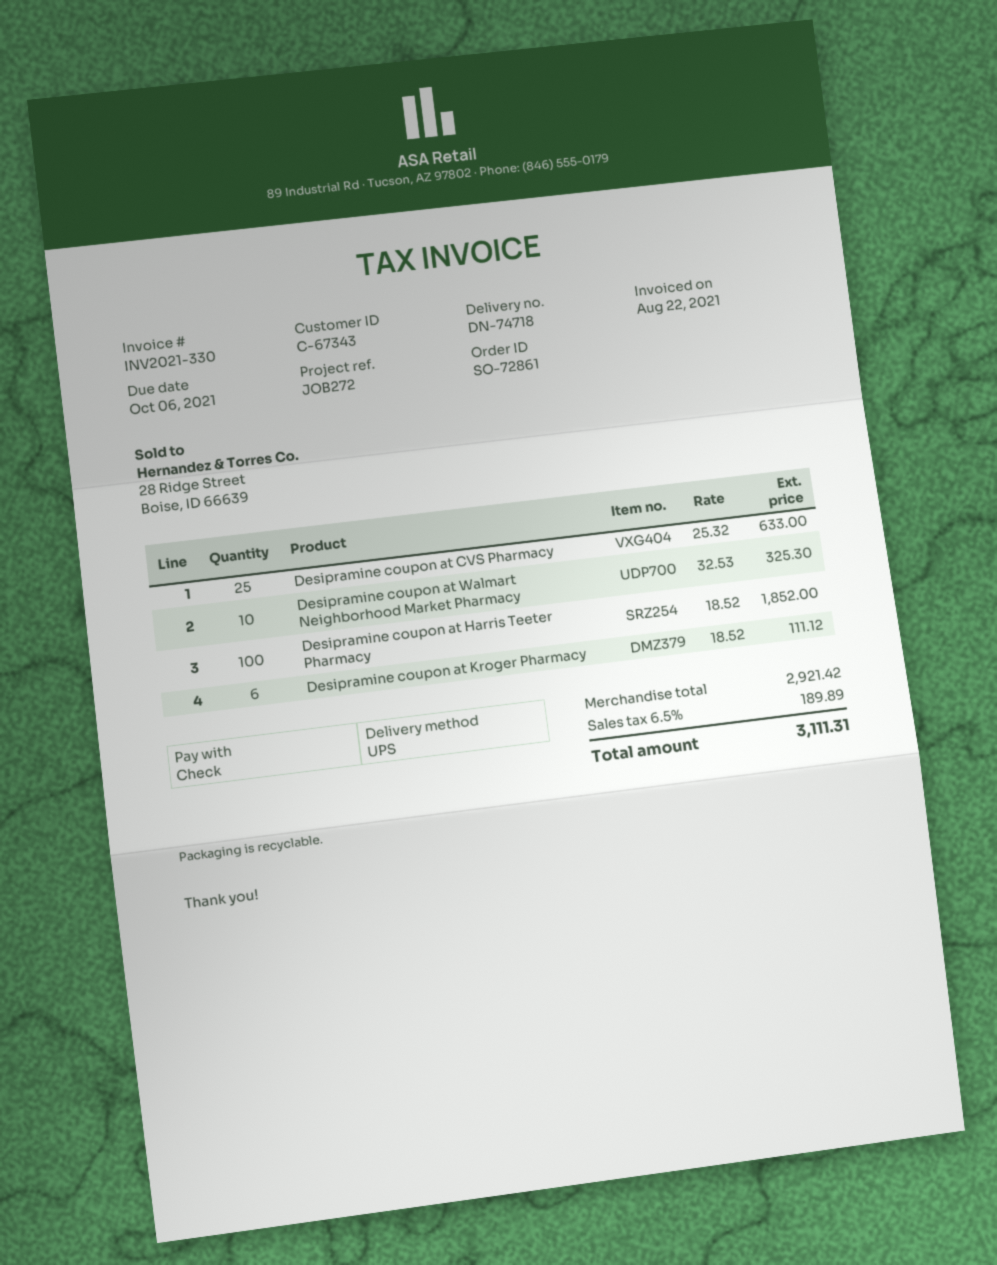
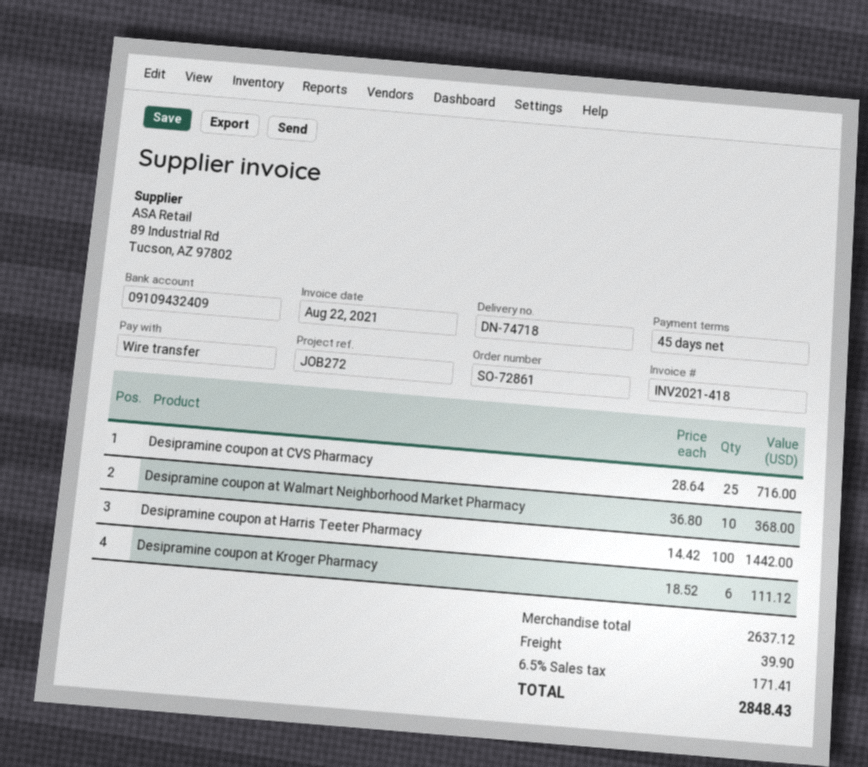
invoice number: INV2021-330 -> INV2021-418
payment method: cheque -> bank transfer
Desipramine coupon at CVS Pharmacy: 25 x 25.32 = 633.00 -> 25 x 28.64 = 716.00
Desipramine coupon at Walmart Neighborhood Market Pharmacy: 10 x 32.53 = 325.30 -> 10 x 36.80 = 368.00
Desipramine coupon at Harris Teeter Pharmacy: 100 x 18.52 = 1852.00 -> 100 x 14.42 = 1442.00
subtotal: 2921.42 -> 2637.12
shipping: none -> 39.90
tax: 6.5% = 189.89 -> 6.5% = 171.41
total: 3111.31 -> 2848.43

